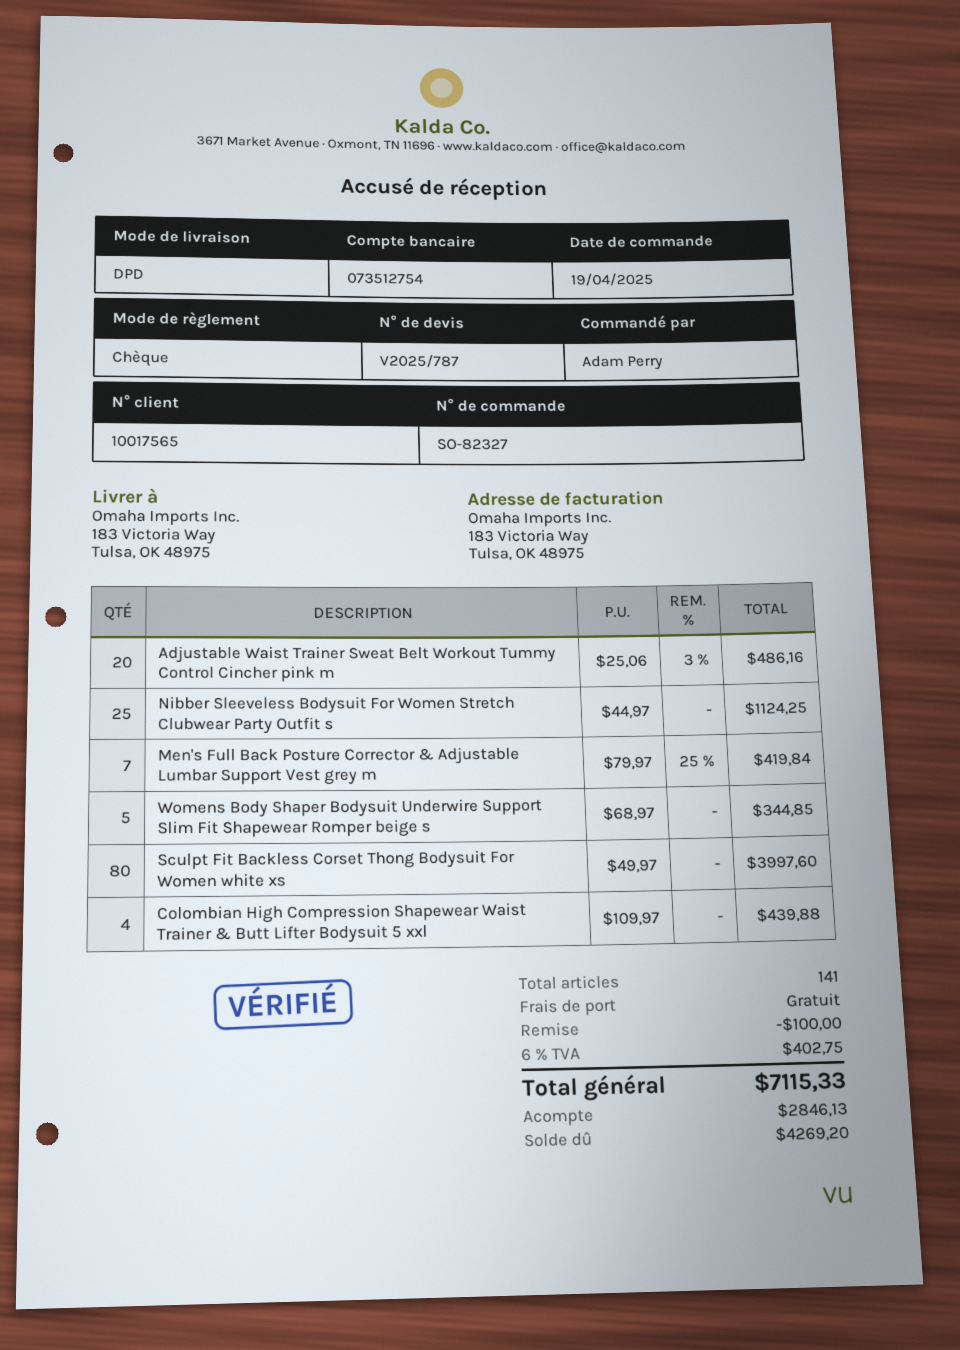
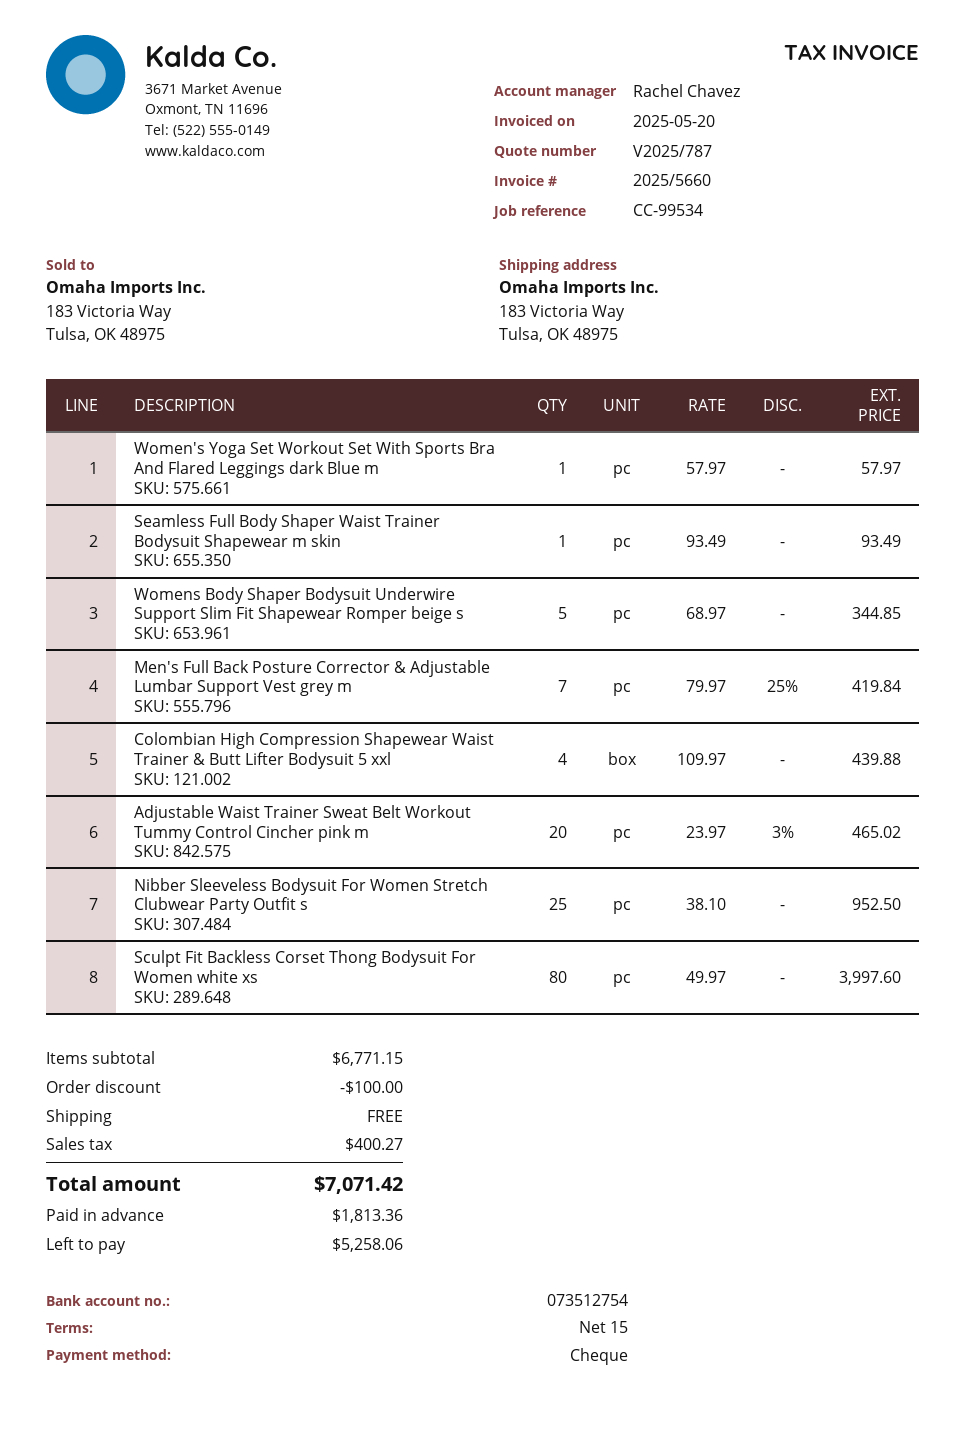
Adjustable Waist Trainer Sweat Belt Workout Tummy Control Cincher pink m: 20 x 25.06 - 3% = 486.16 -> 20 x 23.97 - 3% = 465.02
Nibber Sleeveless Bodysuit For Women Stretch Clubwear Party Outfit s: 25 x 44.97 = 1124.25 -> 25 x 38.10 = 952.50
Women's Yoga Set Workout Set With Sports Bra And Flared Leggings dark Blue m: none -> 1 x 57.97 = 57.97
Seamless Full Body Shaper Waist Trainer Bodysuit Shapewear m skin: none -> 1 x 93.49 = 93.49
tax: 402.75 -> 400.27
total: 7115.33 -> 7071.42
deposit: 2846.13 -> 1813.36
balance: 4269.20 -> 5258.06

